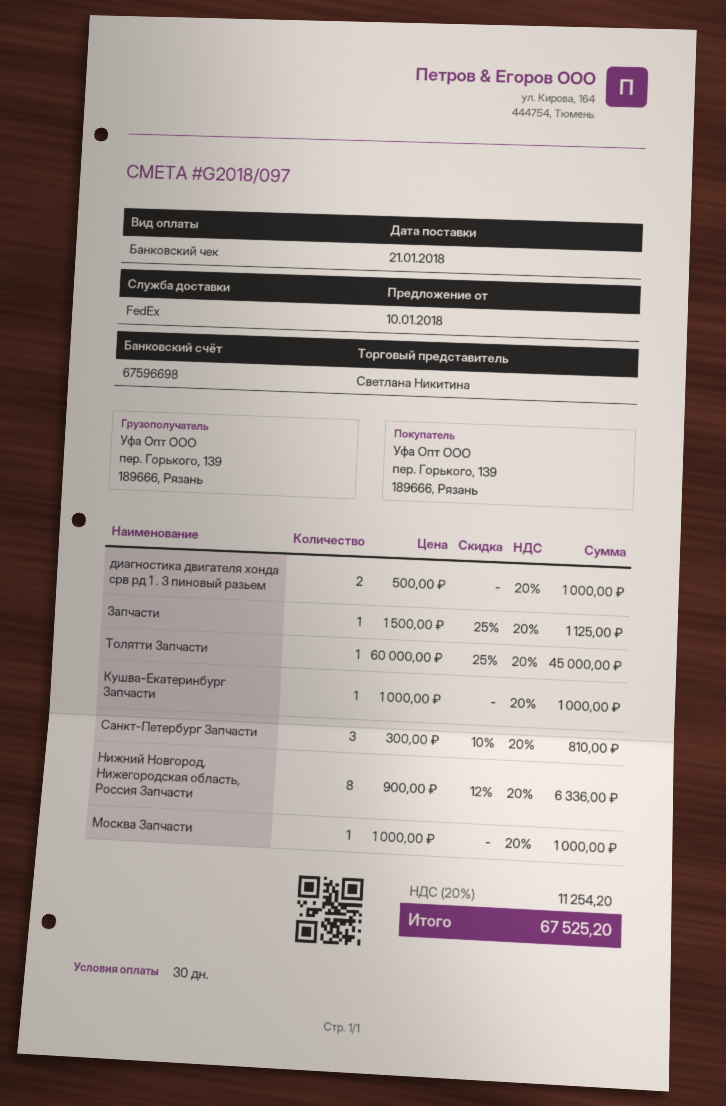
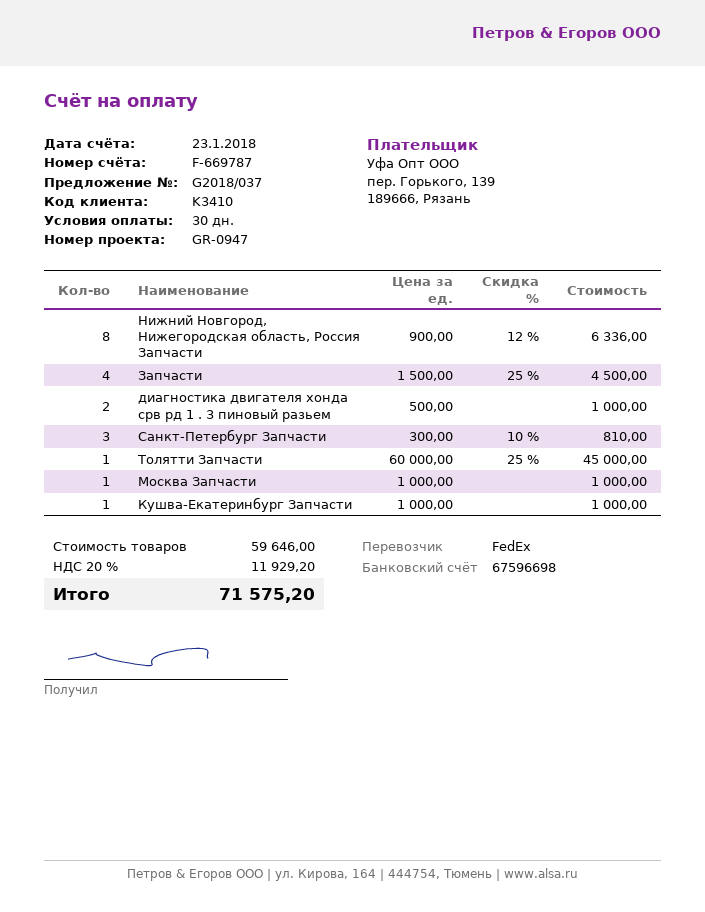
quote number: G2018/097 -> G2018/037
Запчасти: 1 x 1500.00 - 25% = 1125.00 -> 4 x 1500.00 - 25% = 4500.00
tax: 20% = 11254.20 -> 20% = 11929.20
total: 67525.20 -> 71575.20

